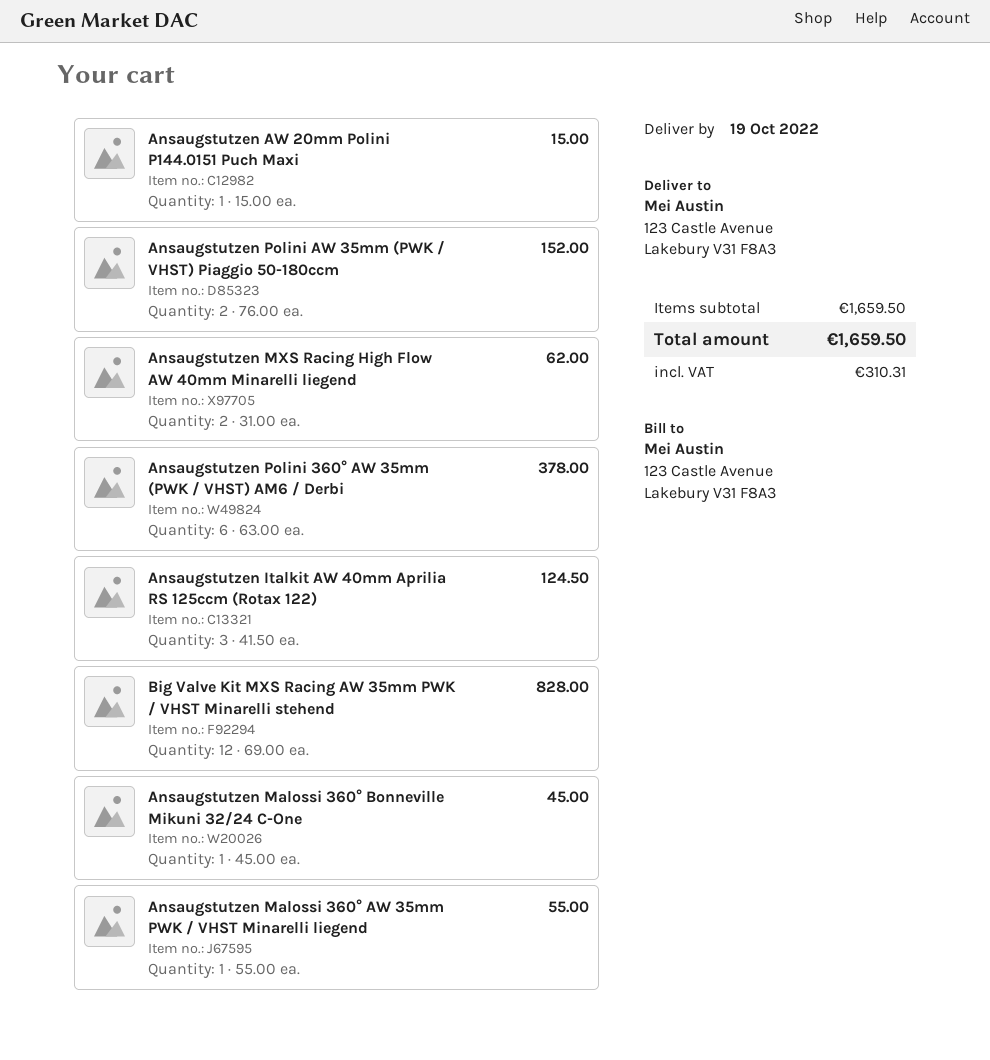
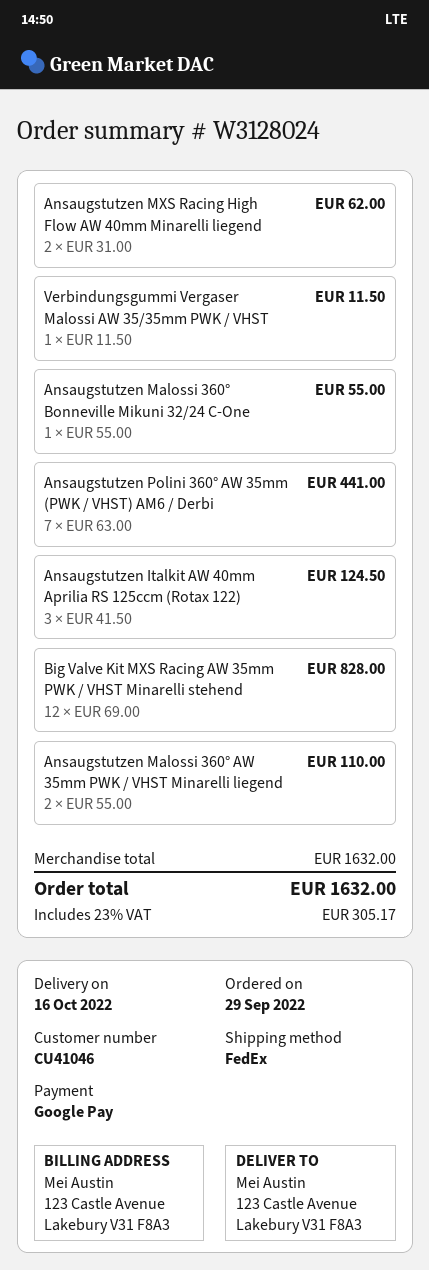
delivery date: 2022-10-19 -> 2022-10-16
Ansaugstutzen AW 20mm Polini P144.0151 Puch Maxi: 1 x 15.00 = 15.00 -> none
Ansaugstutzen Polini AW 35mm (PWK / VHST) Piaggio 50-180ccm: 2 x 76.00 = 152.00 -> none
Ansaugstutzen Polini 360° AW 35mm (PWK / VHST) AM6 / Derbi: 6 x 63.00 = 378.00 -> 7 x 63.00 = 441.00
Ansaugstutzen Malossi 360° Bonneville Mikuni 32/24 C-One: 1 x 45.00 = 45.00 -> 1 x 55.00 = 55.00
Ansaugstutzen Malossi 360° AW 35mm PWK / VHST Minarelli liegend: 1 x 55.00 = 55.00 -> 2 x 55.00 = 110.00
Verbindungsgummi Vergaser Malossi AW 35/35mm PWK / VHST: none -> 1 x 11.50 = 11.50
subtotal: 1659.50 -> 1632.00
tax: 310.31 -> 305.17
total: 1659.50 -> 1632.00

